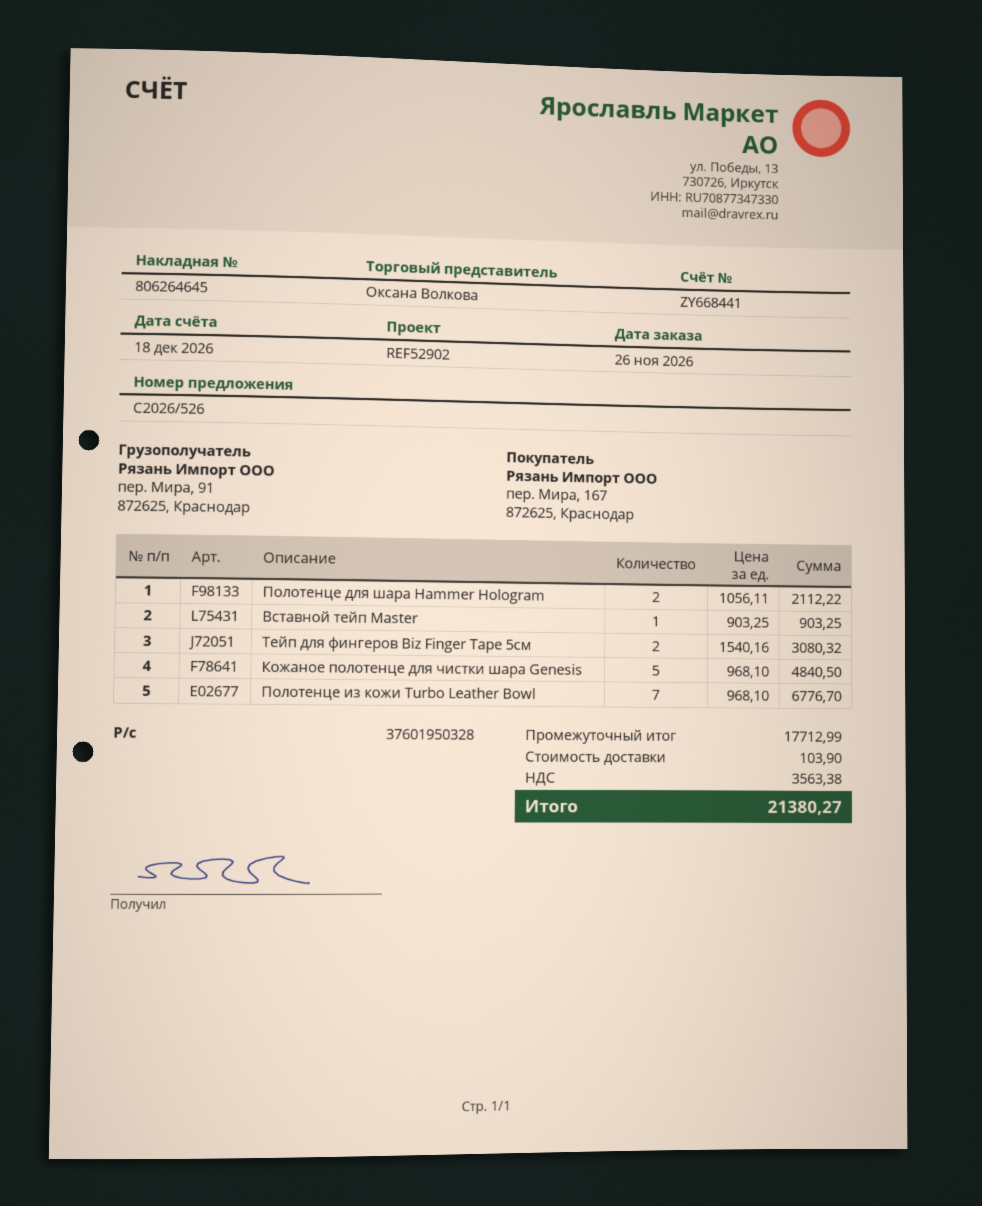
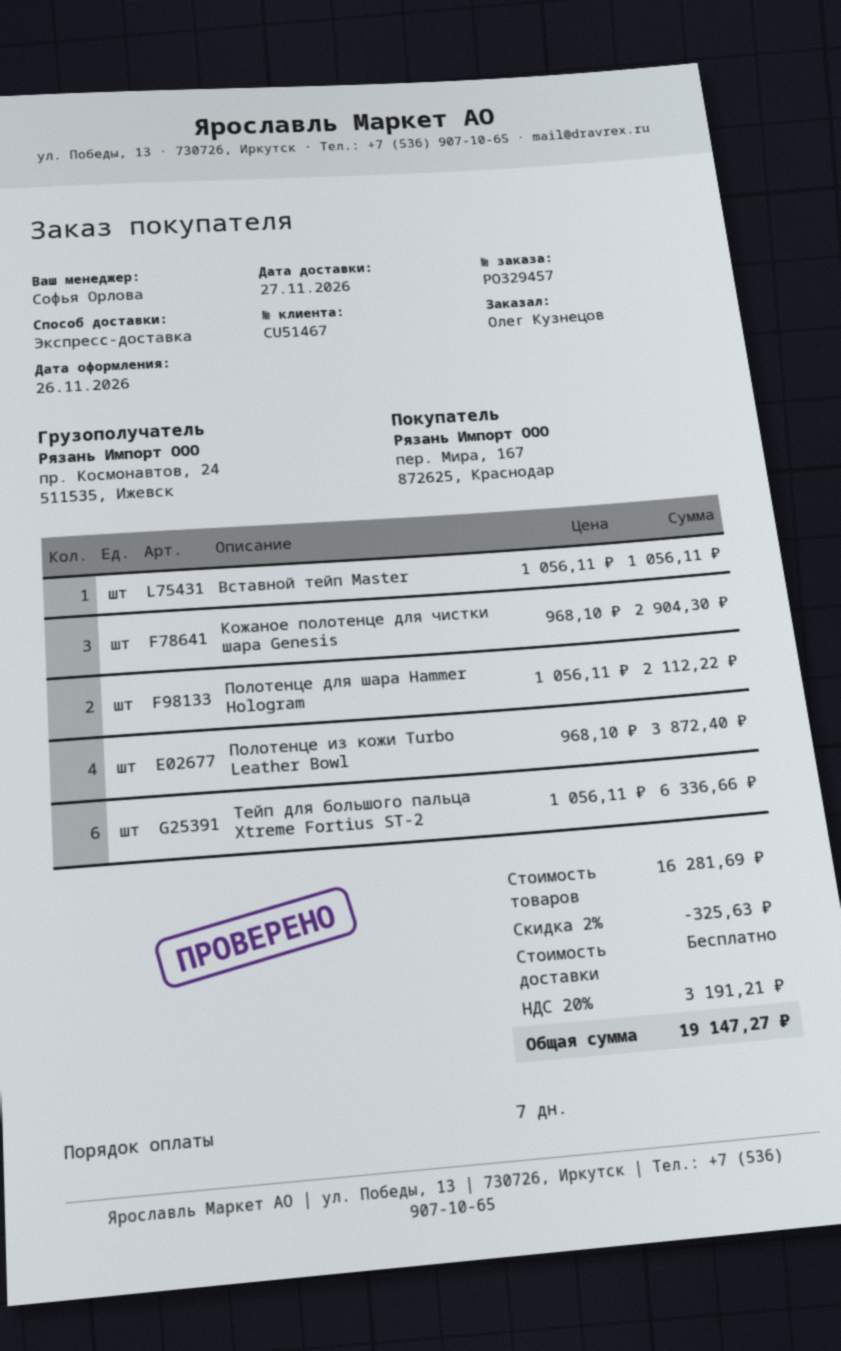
sales rep: Оксана Волкова -> Софья Орлова
ship to: пер. Мира, 91, 872625, Краснодар -> пр. Космонавтов, 24, 511535, Ижевск
Вставной тейп Master: 1 x 903.25 = 903.25 -> 1 x 1056.11 = 1056.11
Тейп для фингеров Biz Finger Tape 5см: 2 x 1540.16 = 3080.32 -> none
Кожаное полотенце для чистки шара Genesis: 5 x 968.10 = 4840.50 -> 3 x 968.10 = 2904.30
Полотенце из кожи Turbo Leather Bowl: 7 x 968.10 = 6776.70 -> 4 x 968.10 = 3872.40
Тейп для большого пальца Xtreme Fortius ST-2: none -> 6 x 1056.11 = 6336.66
subtotal: 17712.99 -> 16281.69
discount: none -> 2% = 325.63
shipping: 103.90 -> 0.00
tax: 3563.38 -> 3191.21
total: 21380.27 -> 19147.27

